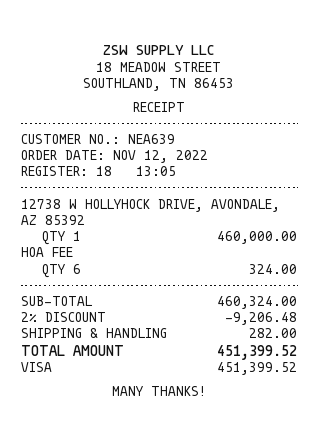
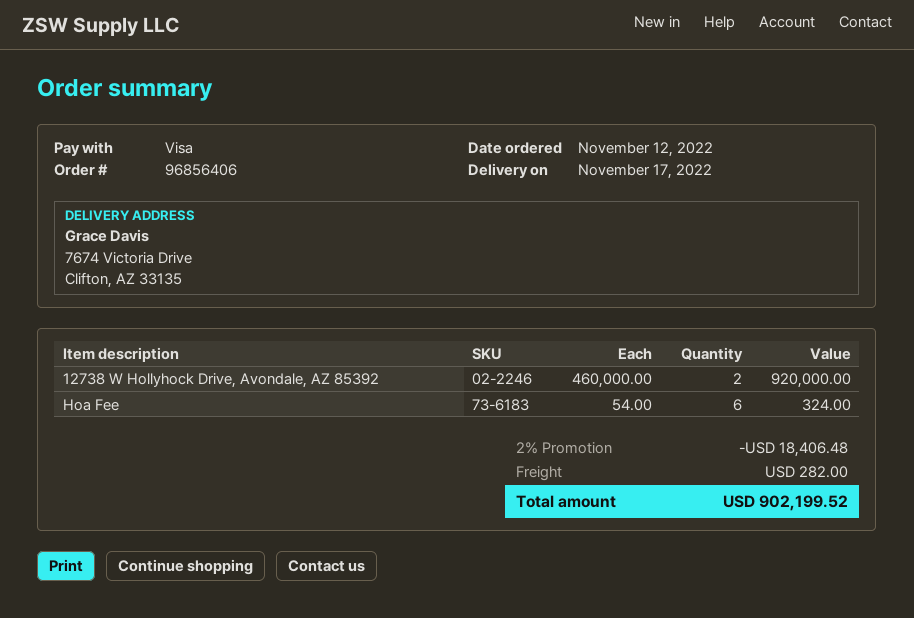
12738 W HOLLYHOCK DRIVE, AVONDALE, AZ 85392: 1 for 460000.00 -> 2 for 920000.00
discount: 2% = 9206.48 -> 2% = 18406.48
total: 451399.52 -> 902199.52

